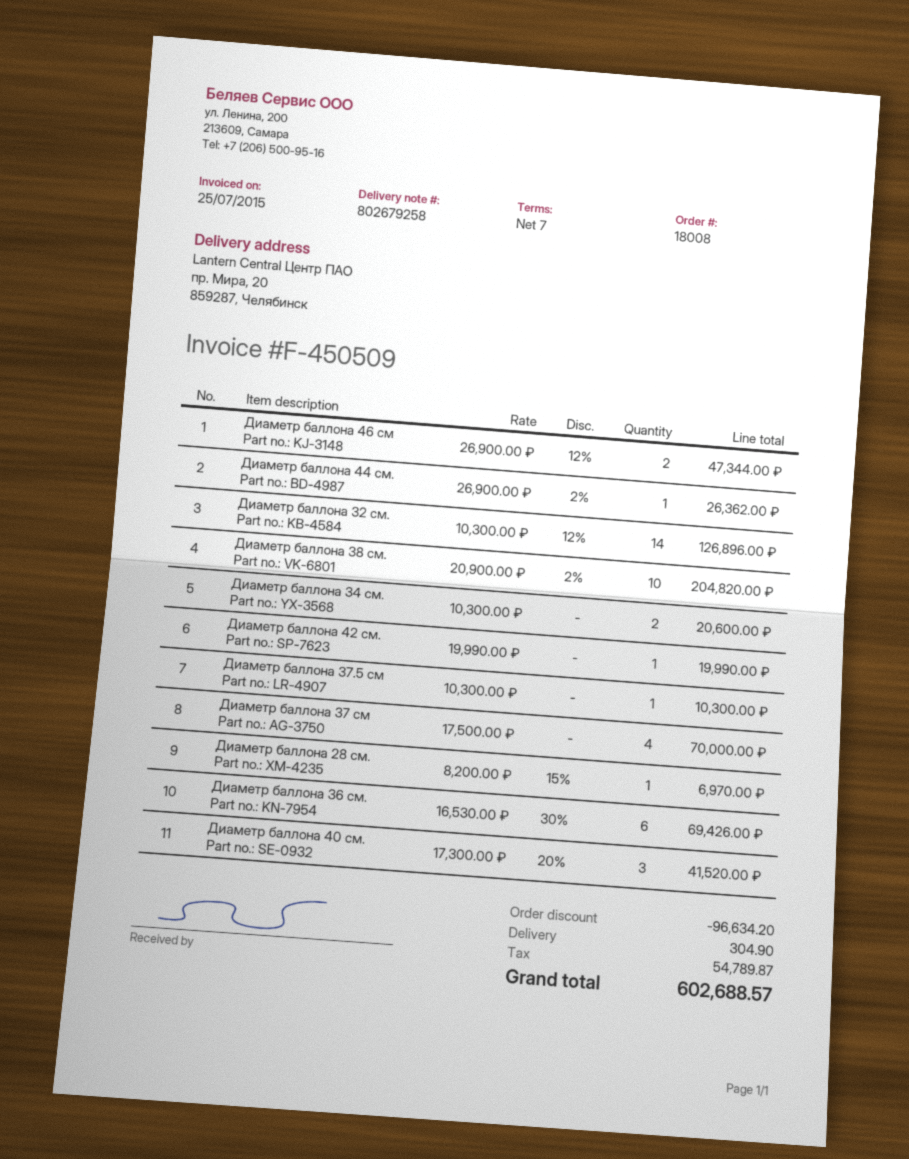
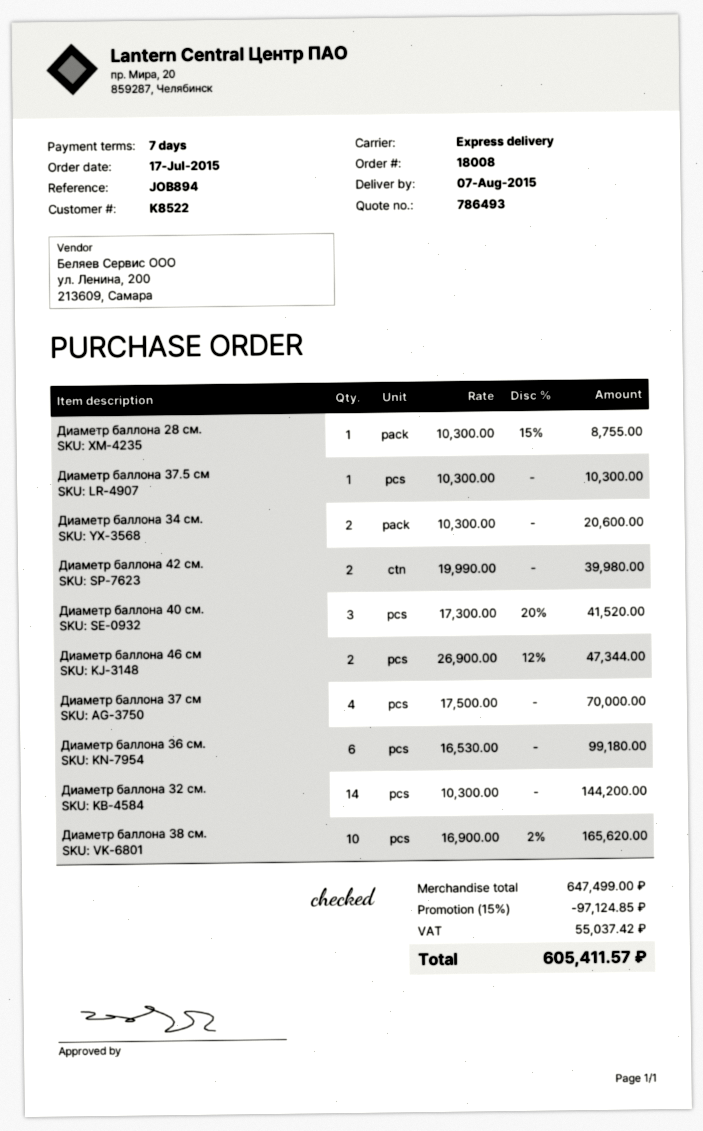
Диаметр баллона 44 см.: 1 x 26900.00 - 2% = 26362.00 -> none
Диаметр баллона 32 см.: 14 x 10300.00 - 12% = 126896.00 -> 14 x 10300.00 = 144200.00
Диаметр баллона 38 см.: 10 x 20900.00 - 2% = 204820.00 -> 10 x 16900.00 - 2% = 165620.00
Диаметр баллона 42 см.: 1 x 19990.00 = 19990.00 -> 2 x 19990.00 = 39980.00
Диаметр баллона 28 см.: 1 x 8200.00 - 15% = 6970.00 -> 1 x 10300.00 - 15% = 8755.00
Диаметр баллона 36 см.: 6 x 16530.00 - 30% = 69426.00 -> 6 x 16530.00 = 99180.00
discount: 96634.20 -> 97124.85
shipping: 304.90 -> none
tax: 54789.87 -> 55037.42
total: 602688.57 -> 605411.57

